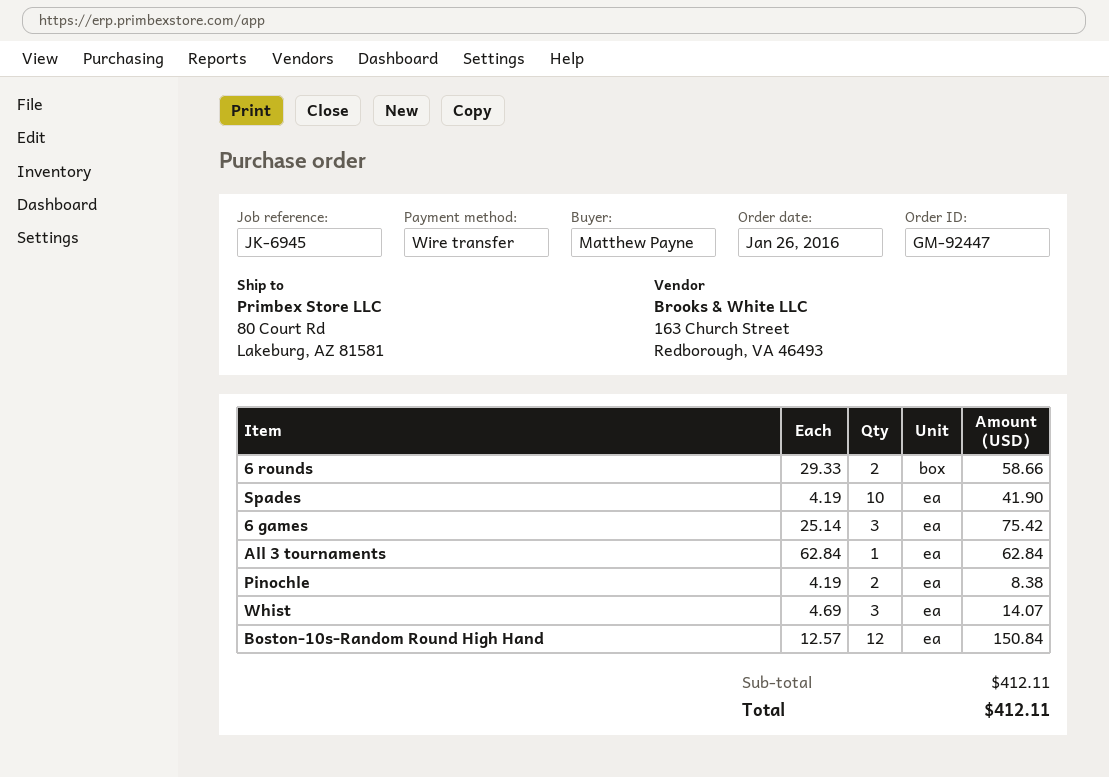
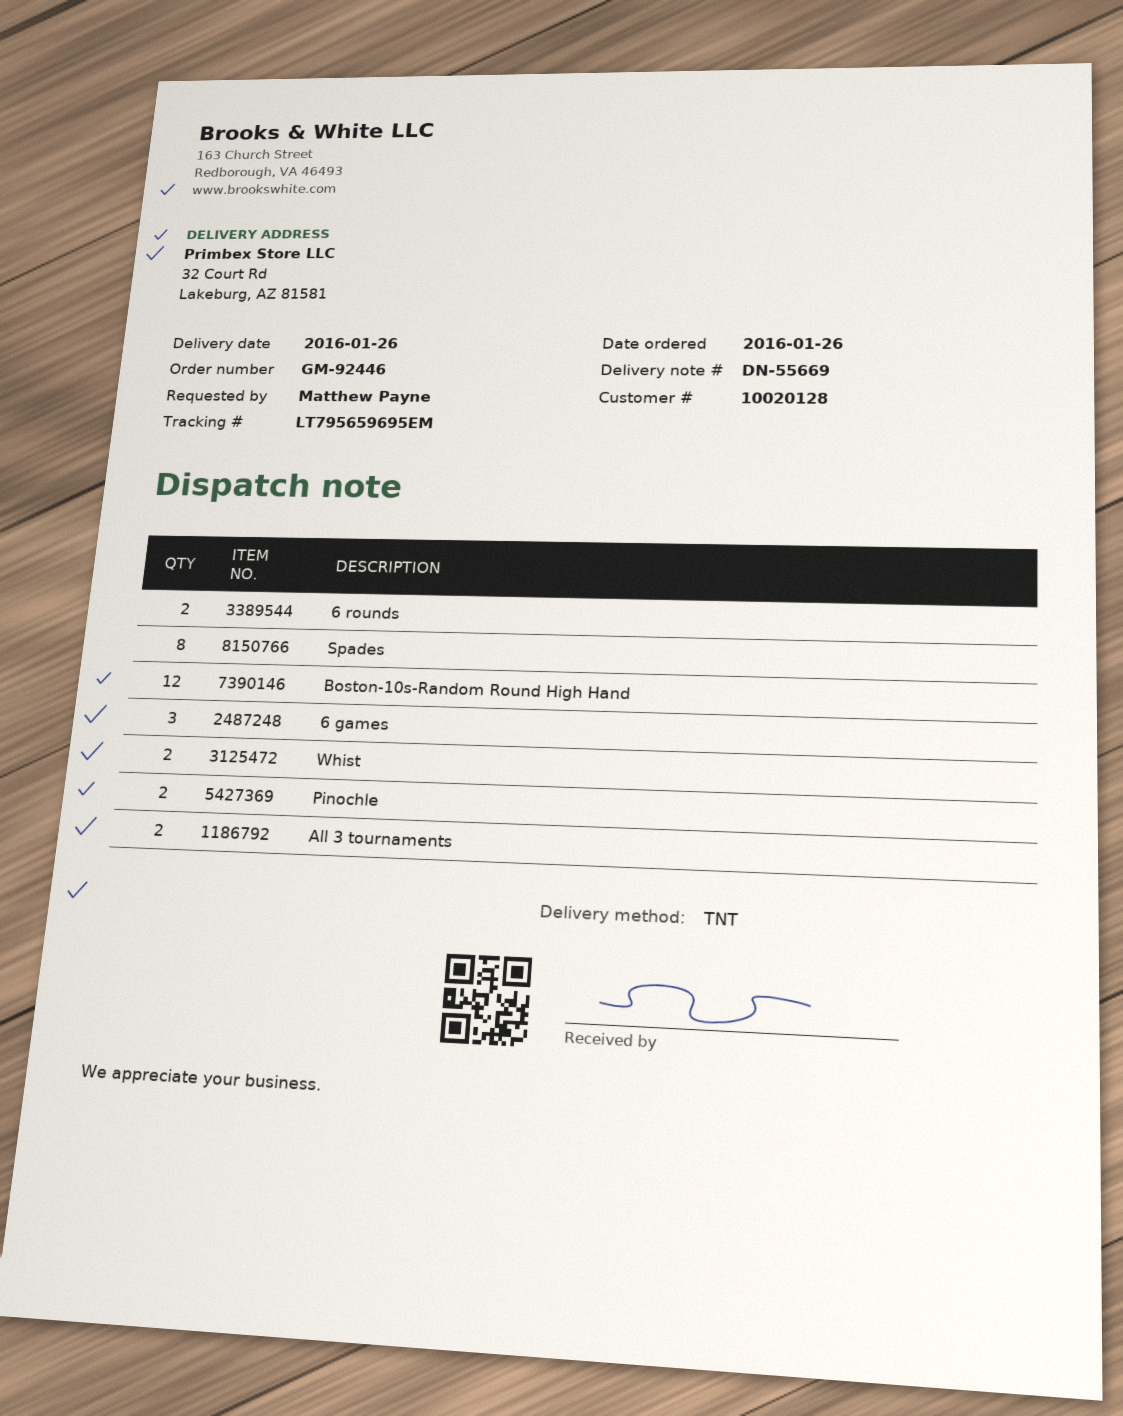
order number: GM-92447 -> GM-92446
ship to: 80 Court Rd, Lakeburg, AZ 81581 -> 32 Court Rd, Lakeburg, AZ 81581
Spades: 10 -> 8
All 3 tournaments: 1 -> 2
Whist: 3 -> 2

